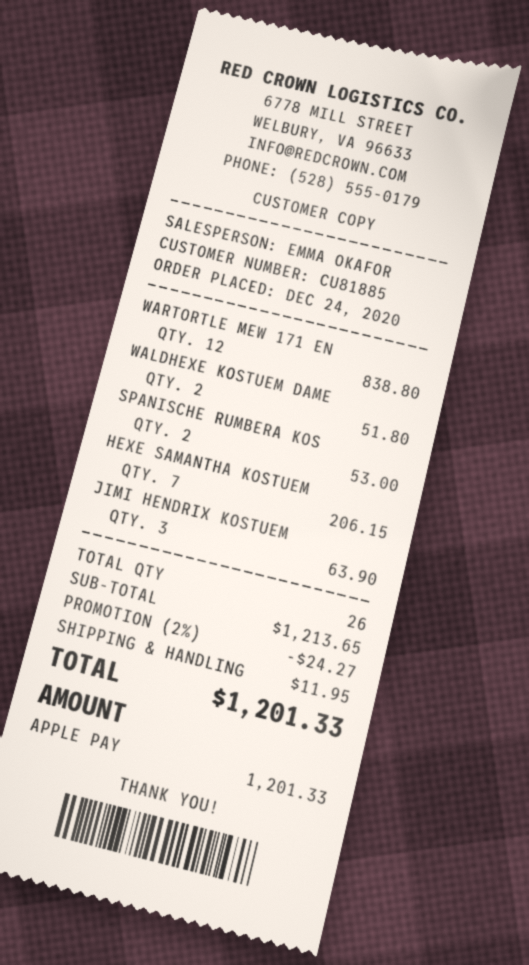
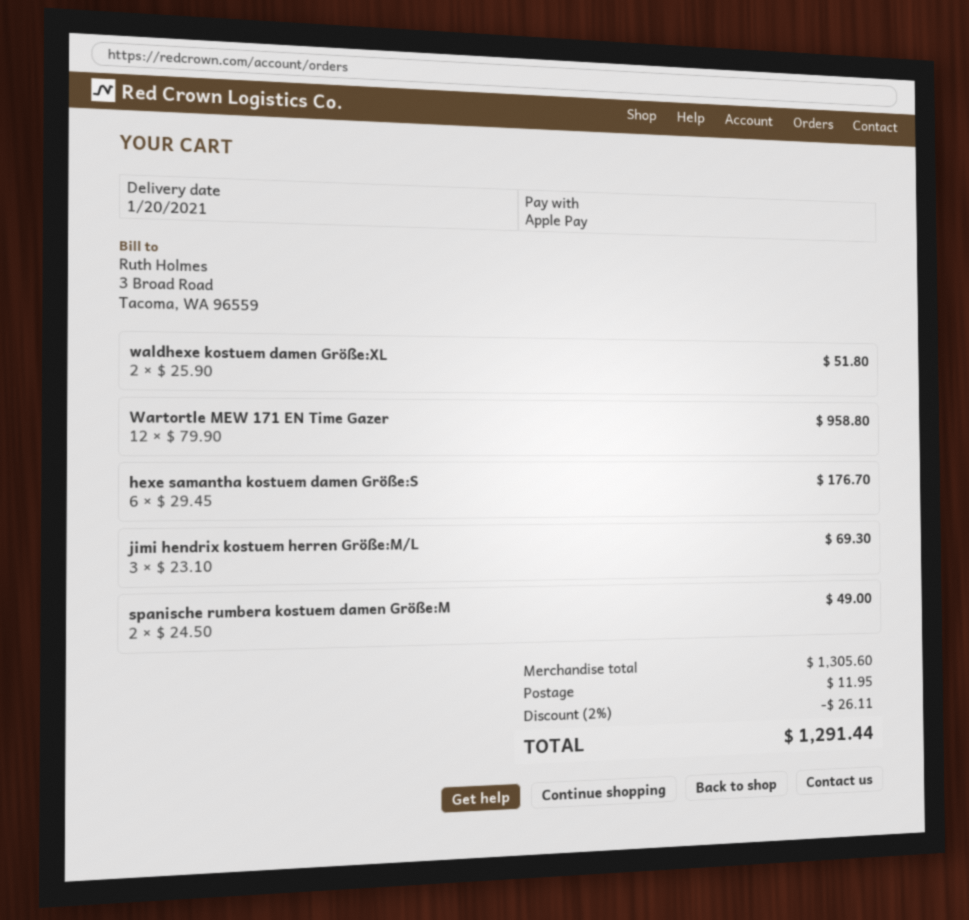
WARTORTLE MEW 171 EN: 12 for 838.80 -> 12 for 958.80
SPANISCHE RUMBERA KOS: 2 for 53.00 -> 2 for 49.00
HEXE SAMANTHA KOSTUEM: 7 for 206.15 -> 6 for 176.70
JIMI HENDRIX KOSTUEM: 3 for 63.90 -> 3 for 69.30
subtotal: 1213.65 -> 1305.60
discount: 2% = 24.27 -> 2% = 26.11
total: 1201.33 -> 1291.44

